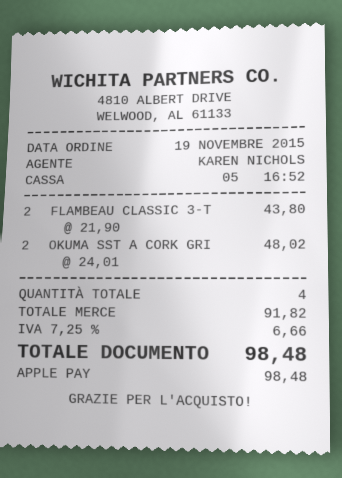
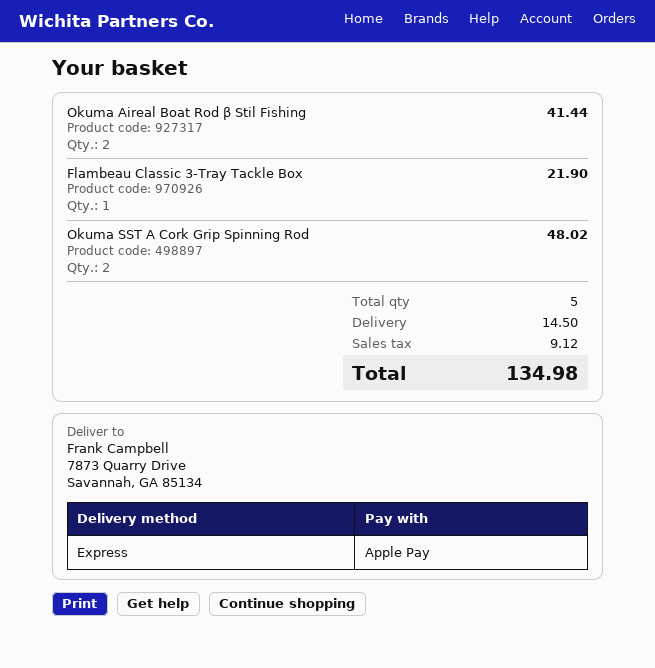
FLAMBEAU CLASSIC 3-T: 2 for 43.80 -> 1 for 21.90
Okuma Aireal Boat Rod β Stil Fishing: none -> 2 for 41.44
total quantity: 4 -> 5
shipping: none -> 14.50
tax: 6.66 -> 9.12
total: 98.48 -> 134.98

